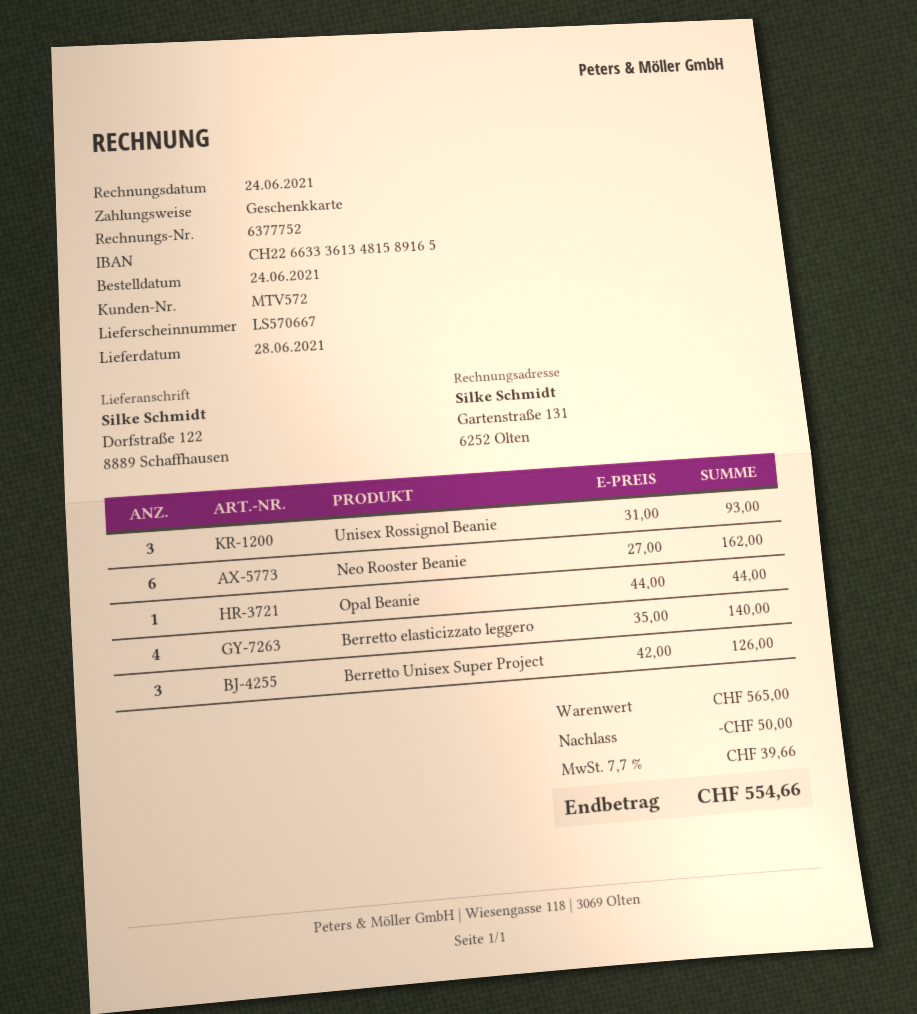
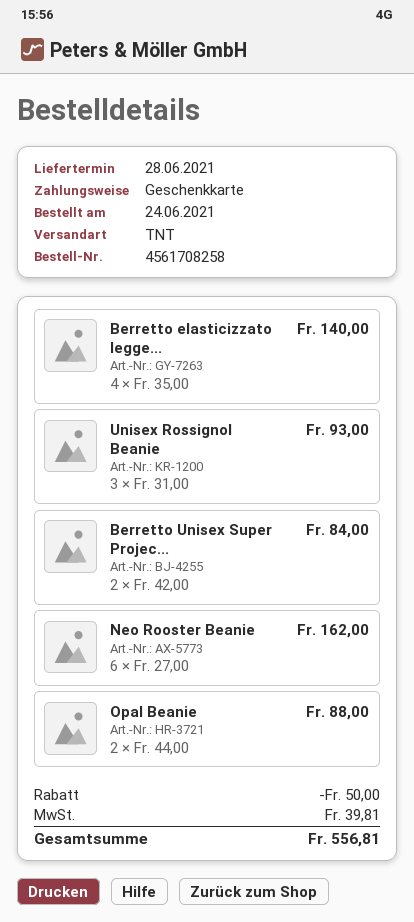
Opal Beanie: 1 x 44.00 = 44.00 -> 2 x 44.00 = 88.00
Berretto Unisex Super Project: 3 x 42.00 = 126.00 -> 2 x 42.00 = 84.00
tax: 39.66 -> 39.81
total: 554.66 -> 556.81

